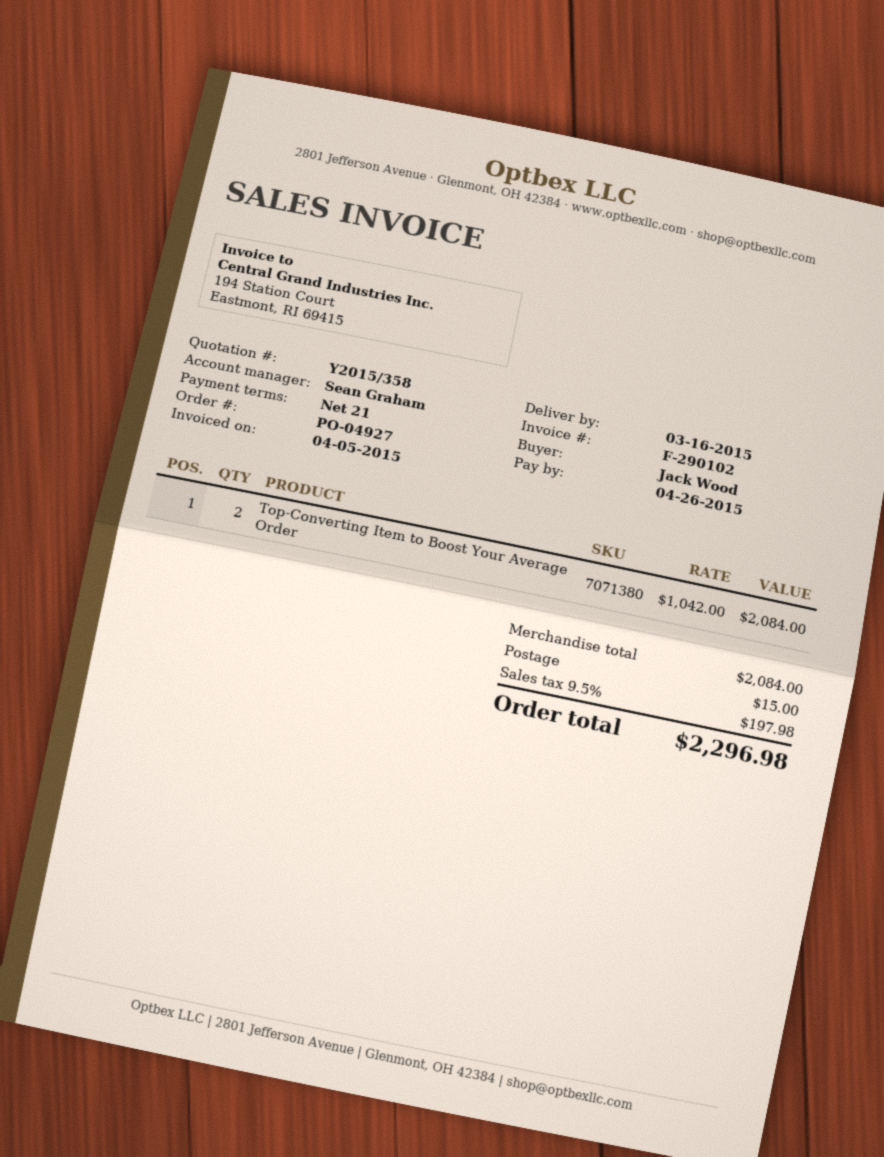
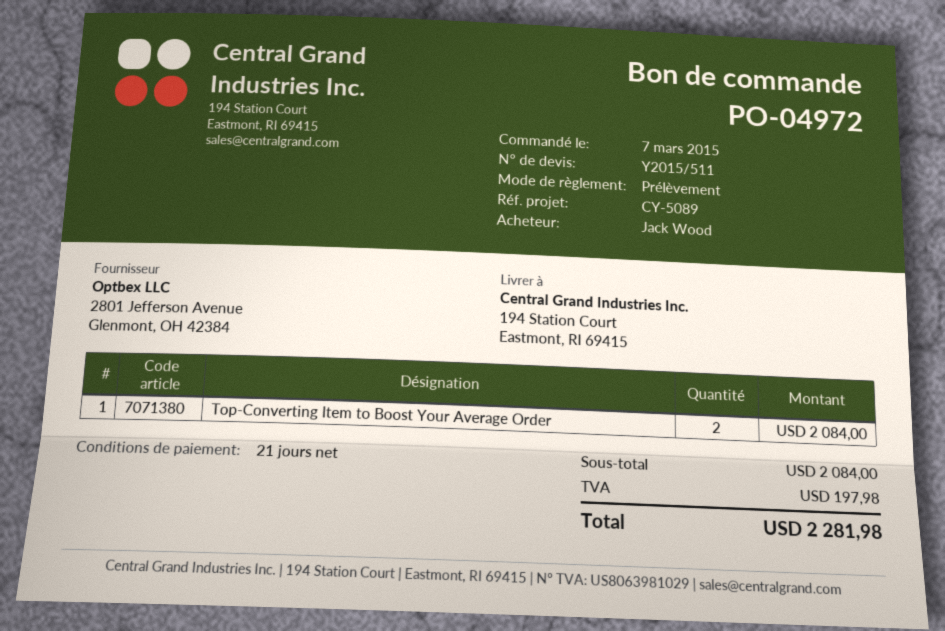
quote number: Y2015/358 -> Y2015/511
order number: PO-04927 -> PO-04972
shipping: 15.00 -> none
total: 2296.98 -> 2281.98

